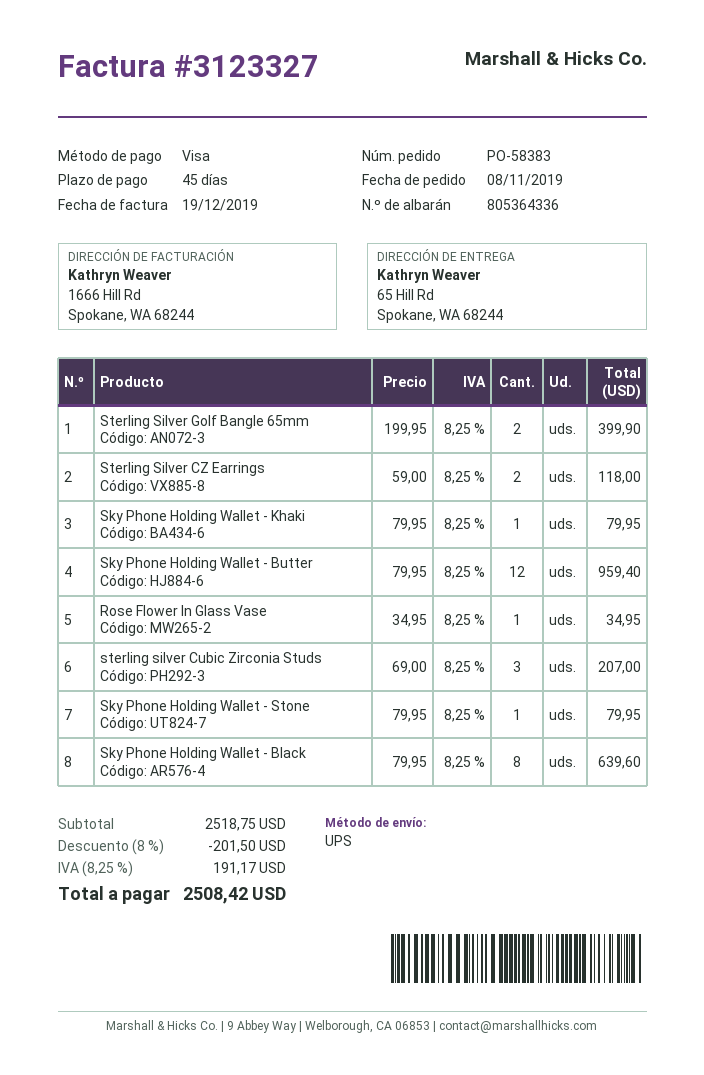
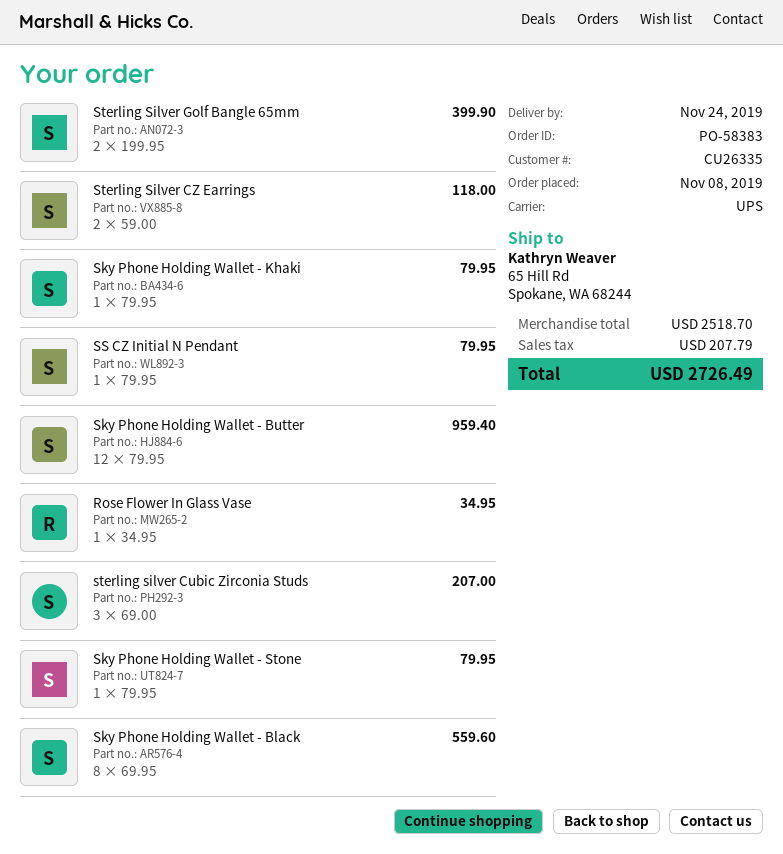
Sky Phone Holding Wallet - Black: 8 x 79.95 = 639.60 -> 8 x 69.95 = 559.60
SS CZ Initial N Pendant: none -> 1 x 79.95 = 79.95
subtotal: 2518.75 -> 2518.70
discount: 8% = 201.50 -> none
tax: 191.17 -> 207.79
total: 2508.42 -> 2726.49

